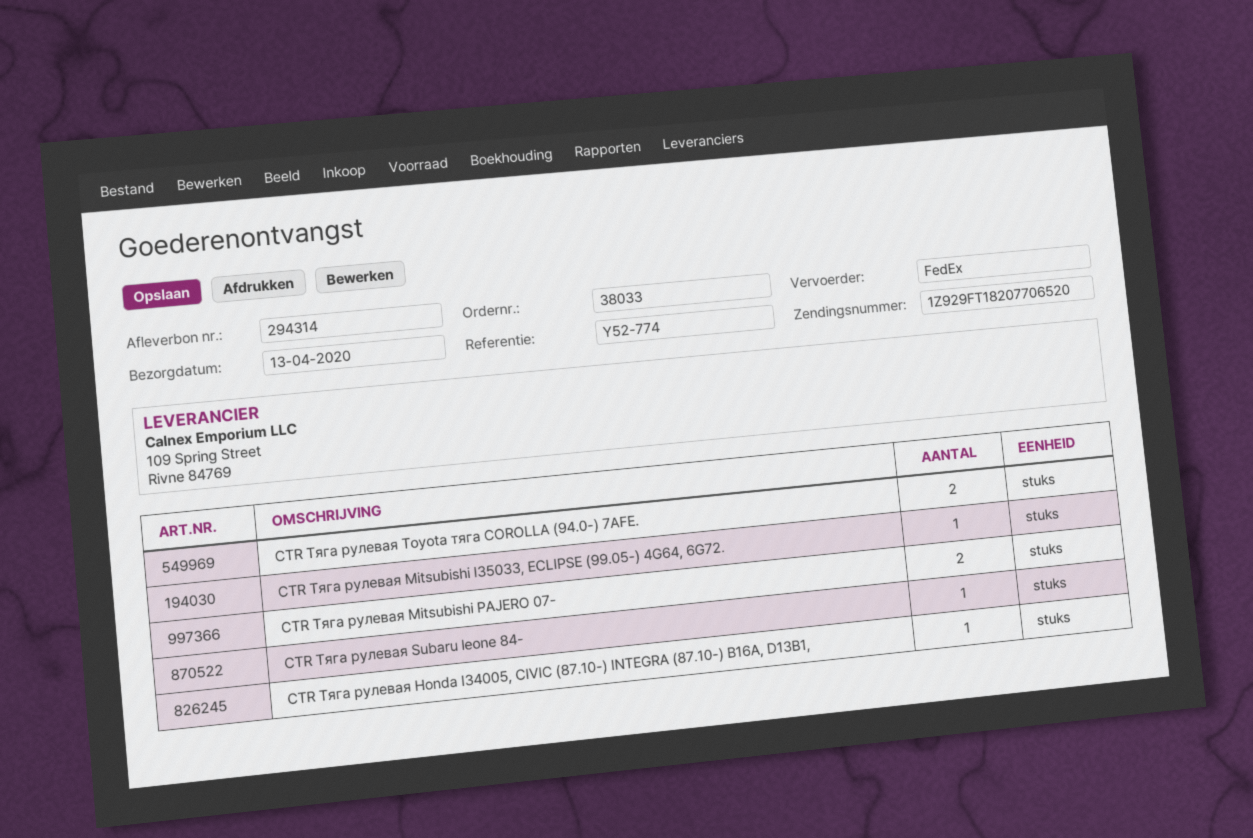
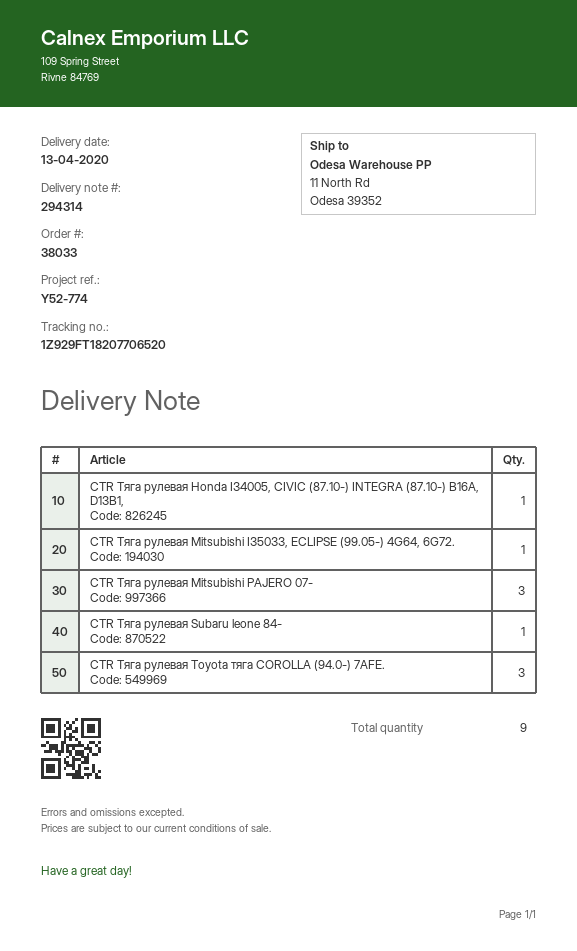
CTR Тяга рулевая Toyota тяга COROLLA (94.0-) 7AFE.: 2 -> 3
CTR Тяга рулевая Mitsubishi PAJERO 07-: 2 -> 3

